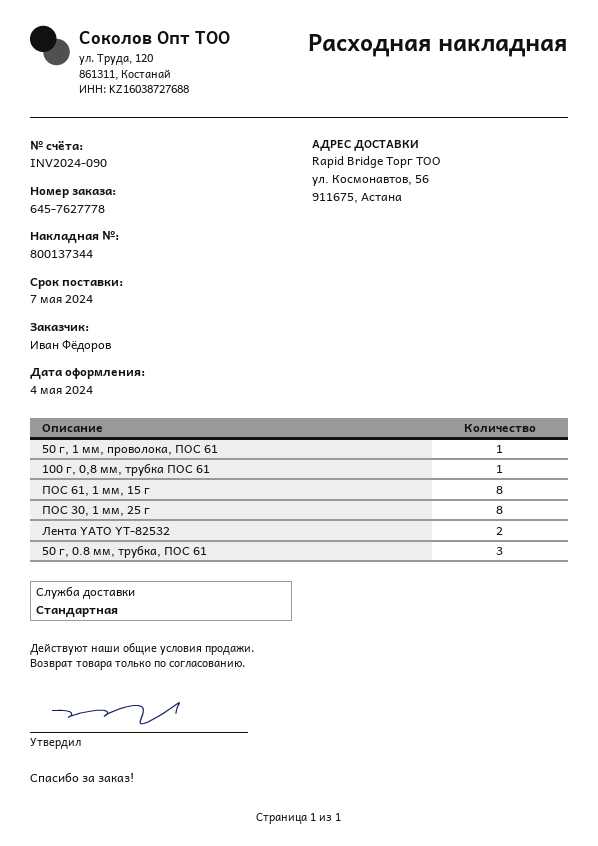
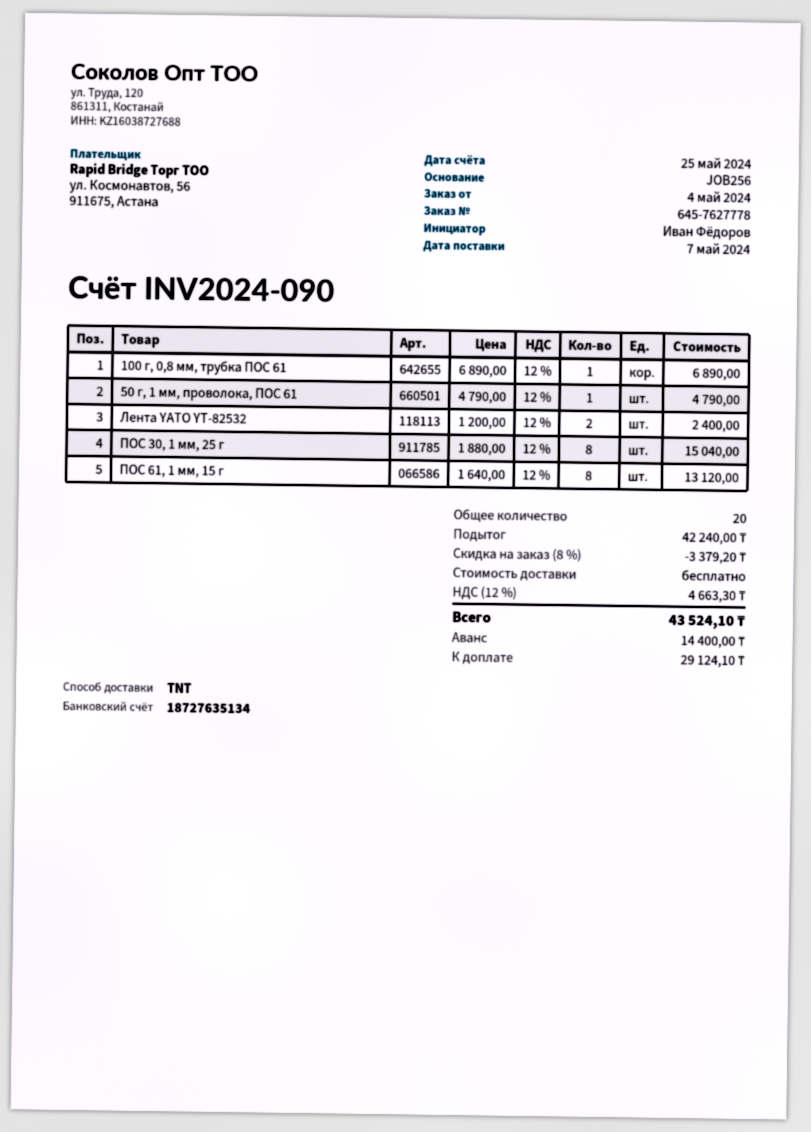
shipping method: standard -> TNT
50 г, 0.8 мм, трубка, ПОС 61: 3 -> none

